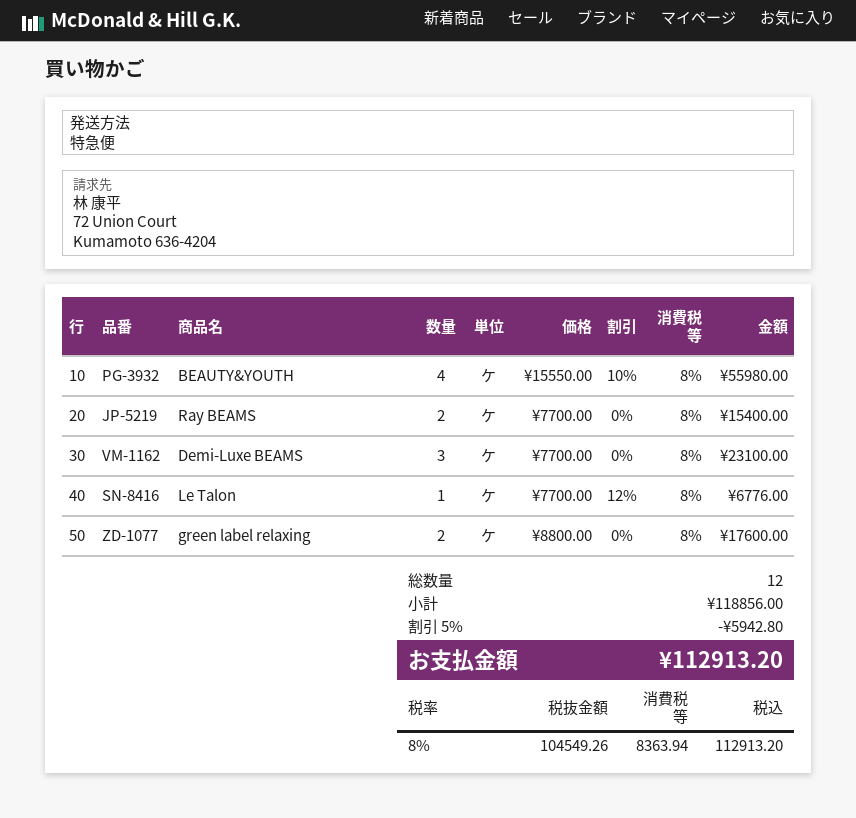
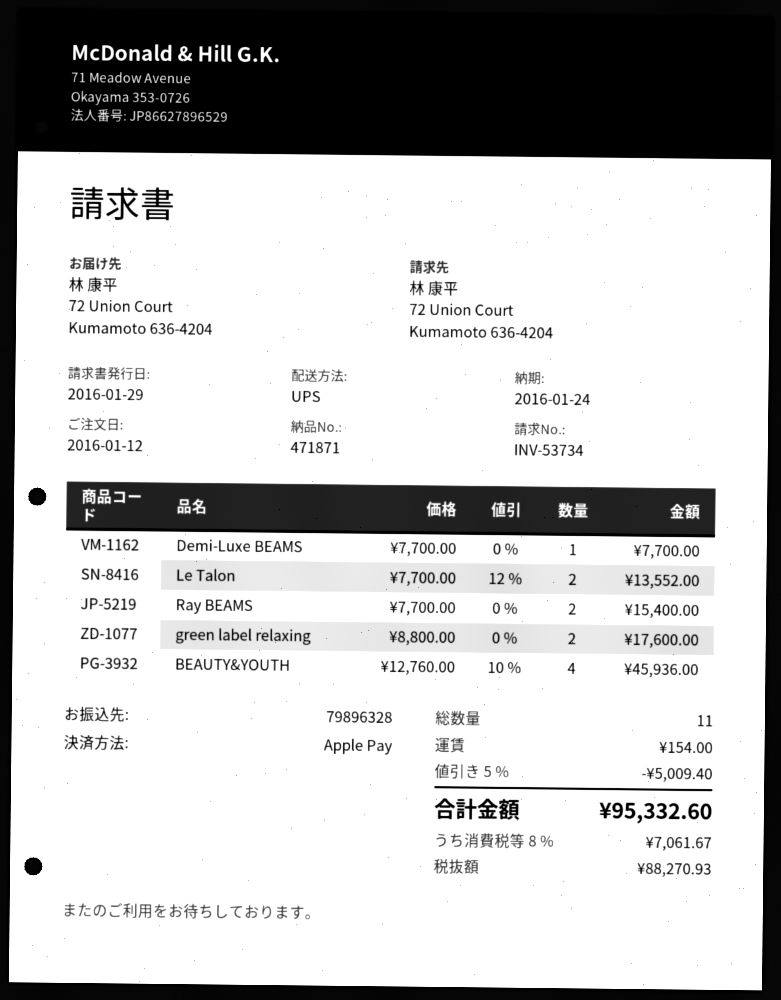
shipping method: express -> UPS
BEAUTY&YOUTH: 4 x 15550.00 - 10% = 55980.00 -> 4 x 12760.00 - 10% = 45936.00
Demi-Luxe BEAMS: 3 x 7700.00 = 23100.00 -> 1 x 7700.00 = 7700.00
Le Talon: 1 x 7700.00 - 12% = 6776.00 -> 2 x 7700.00 - 12% = 13552.00
total quantity: 12 -> 11
discount: 5% = 5942.80 -> 5% = 5009.40
shipping: none -> 154.00
net: 104549.26 -> 88270.93
tax: 8% = 8363.94 -> 8% = 7061.67
total: 112913.20 -> 95332.60

